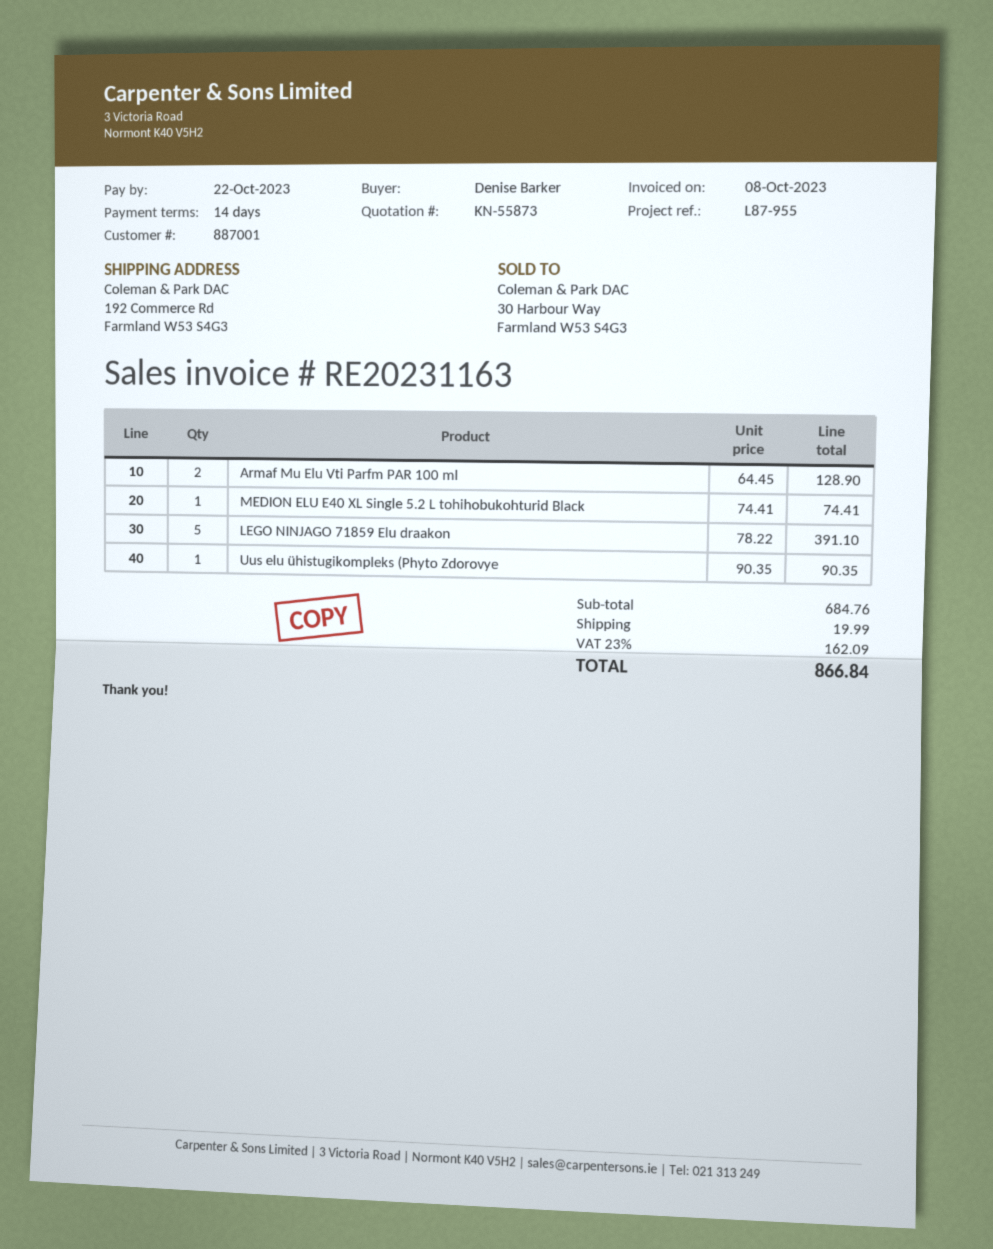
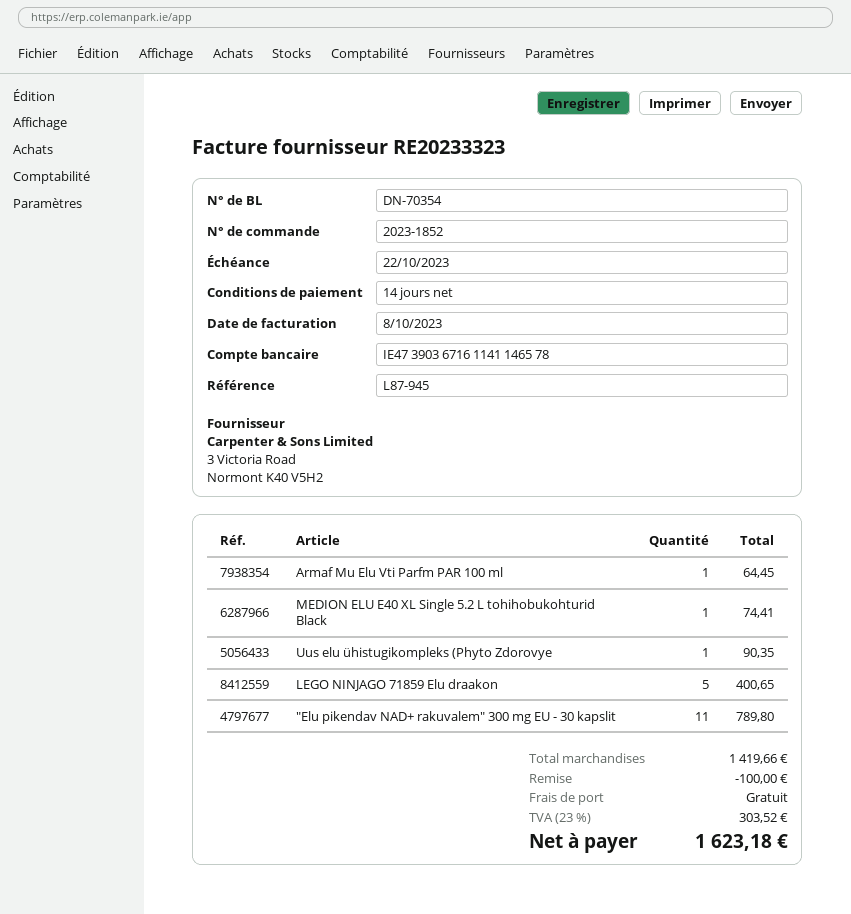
invoice number: RE20231163 -> RE20233323
reference: L87-955 -> L87-945
Armaf Mu Elu Vti Parfm PAR 100 ml: 2 for 128.90 -> 1 for 64.45
LEGO NINJAGO 71859 Elu draakon: 5 for 391.10 -> 5 for 400.65
"Elu pikendav NAD+ rakuvalem" 300 mg EU - 30 kapslit: none -> 11 for 789.80
subtotal: 684.76 -> 1419.66
discount: none -> 100.00
shipping: 19.99 -> 0.00
tax: 23% = 162.09 -> 23% = 303.52
total: 866.84 -> 1623.18

